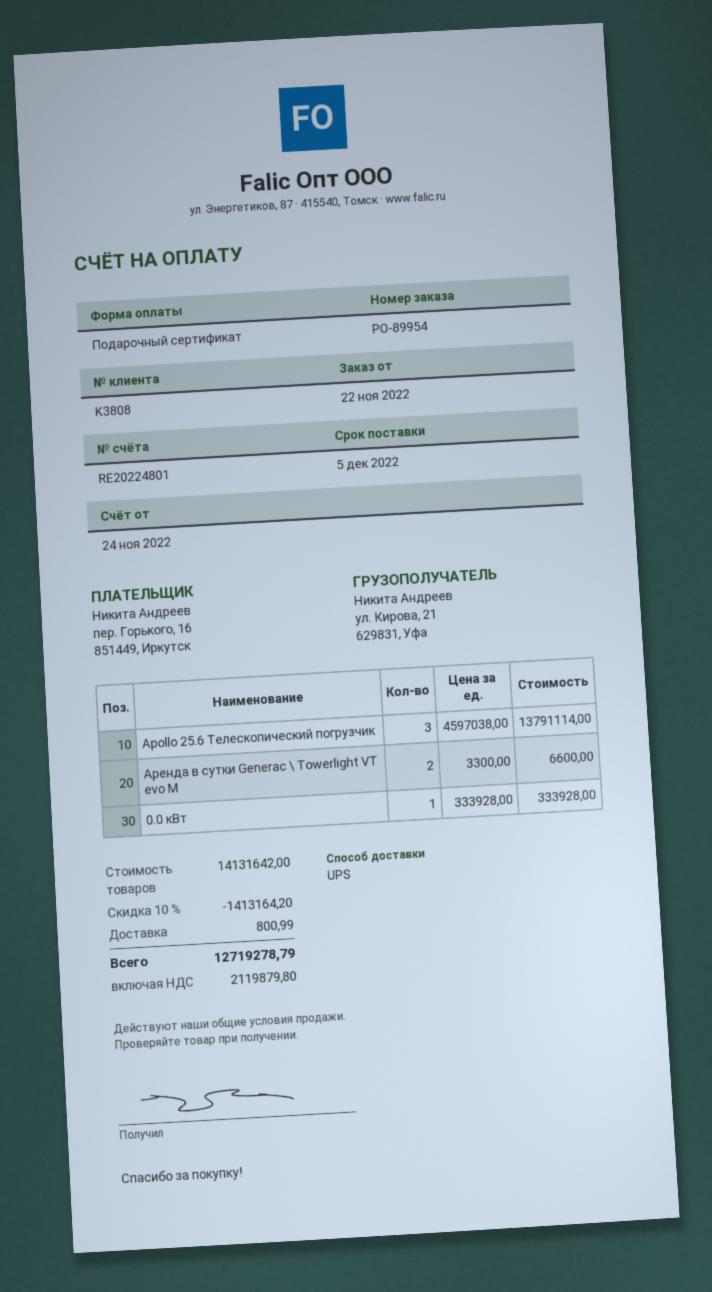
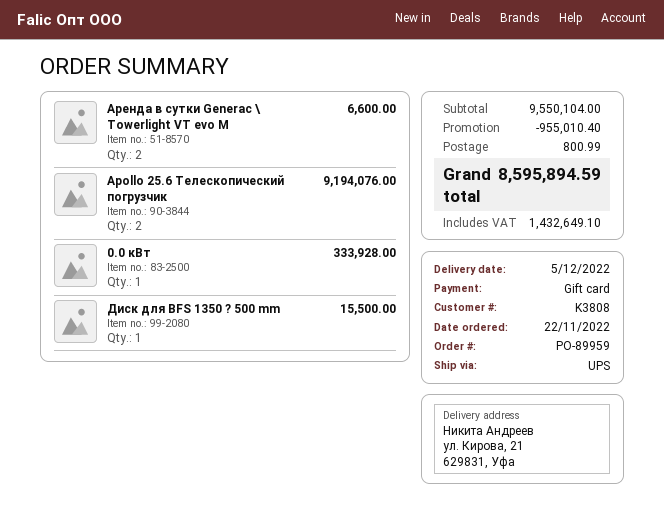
order number: PO-89954 -> PO-89959
Apollo 25.6 Телескопический погрузчик: 3 for 13791114.00 -> 2 for 9194076.00
Диск для BFS 1350 ? 500 mm: none -> 1 for 15500.00
subtotal: 14131642.00 -> 9550104.00
discount: 1413164.20 -> 955010.40
tax: 2119879.80 -> 1432649.10
total: 12719278.79 -> 8595894.59

